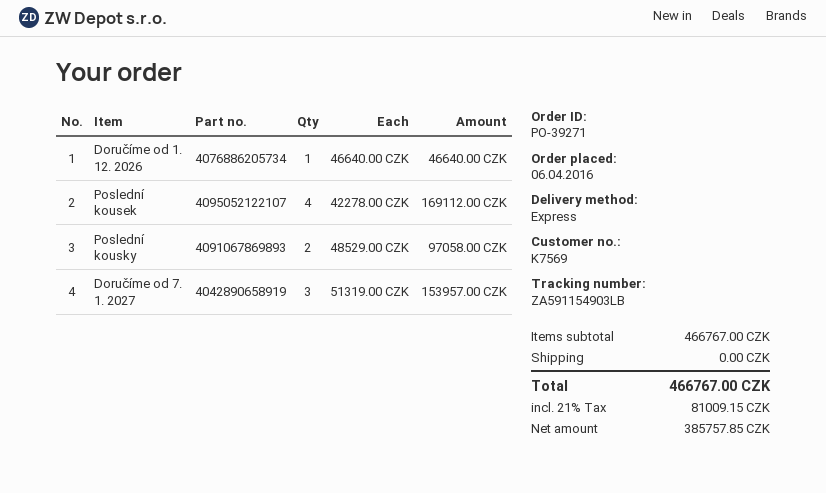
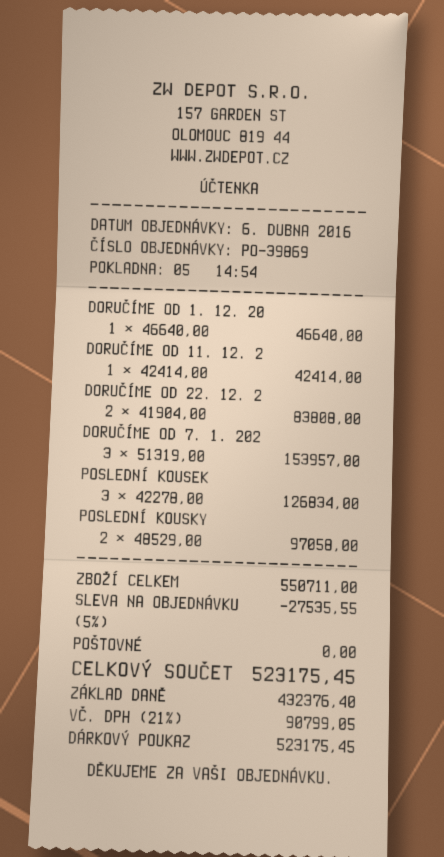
order number: PO-39271 -> PO-39869
Poslední kousek: 4 x 42278.00 = 169112.00 -> 3 x 42278.00 = 126834.00
DORUČÍME OD 11. 12. 2: none -> 1 x 42414.00 = 42414.00
DORUČÍME OD 22. 12. 2: none -> 2 x 41904.00 = 83808.00
subtotal: 466767.00 -> 550711.00
discount: none -> 5% = 27535.55
net: 385757.85 -> 432376.40
tax: 21% = 81009.15 -> 21% = 90799.05
total: 466767.00 -> 523175.45

